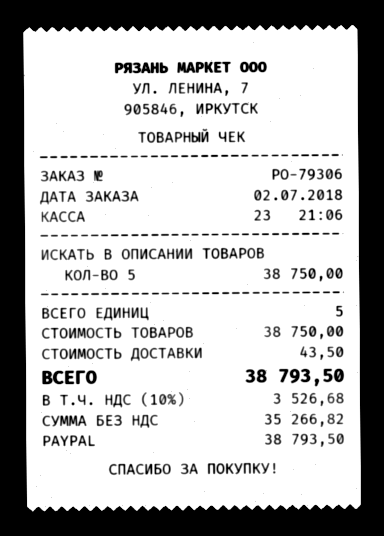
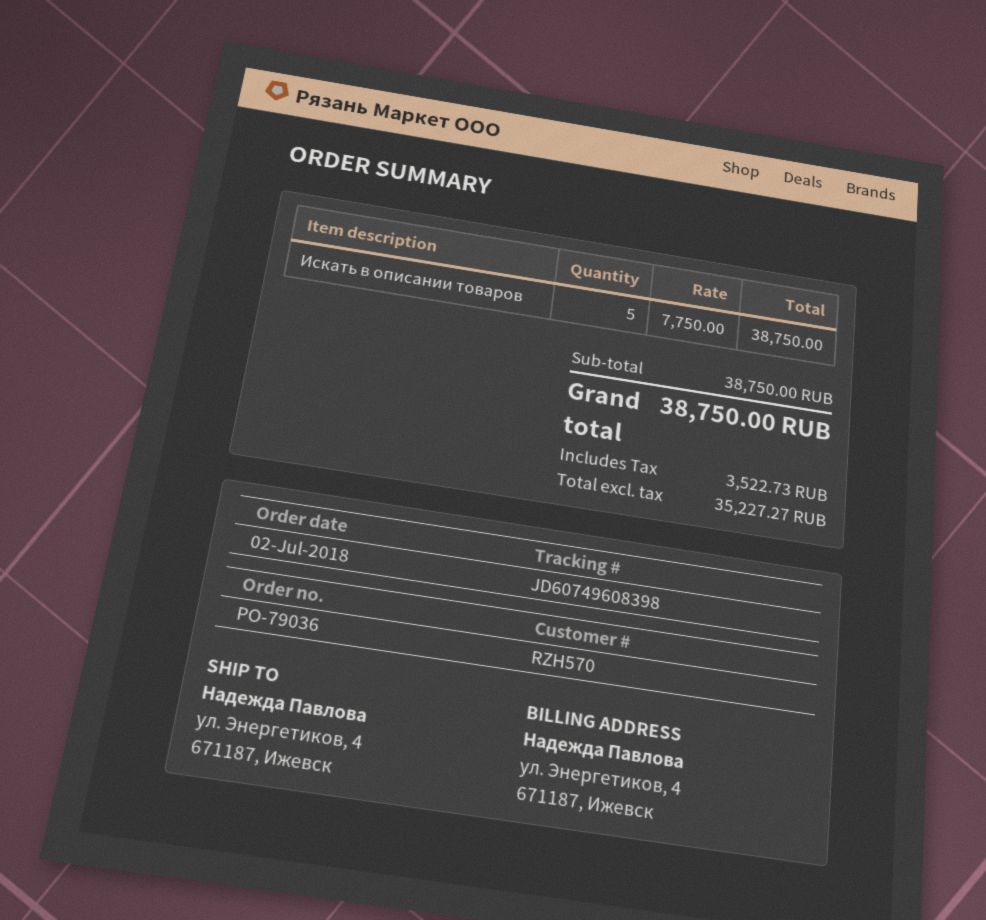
order number: PO-79306 -> PO-79036
shipping: 43.50 -> none
net: 35266.82 -> 35227.27
tax: 3526.68 -> 3522.73
total: 38793.50 -> 38750.00

